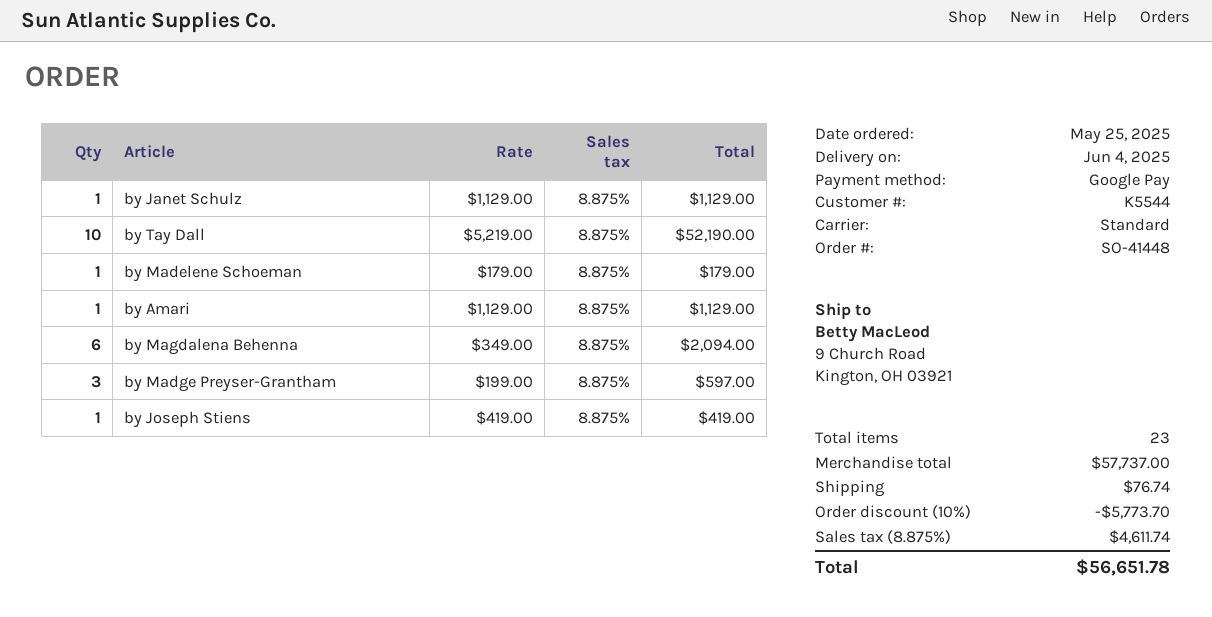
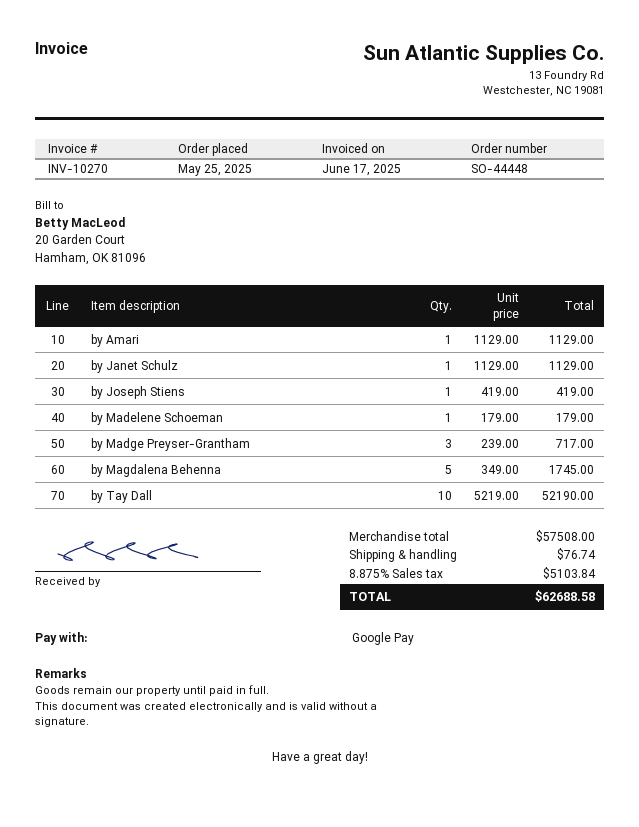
order number: SO-41448 -> SO-44448
by Magdalena Behenna: 6 x 349.00 = 2094.00 -> 5 x 349.00 = 1745.00
by Madge Preyser-Grantham: 3 x 199.00 = 597.00 -> 3 x 239.00 = 717.00
subtotal: 57737.00 -> 57508.00
discount: 10% = 5773.70 -> none
tax: 8.875% = 4611.74 -> 8.875% = 5103.84
total: 56651.78 -> 62688.58

